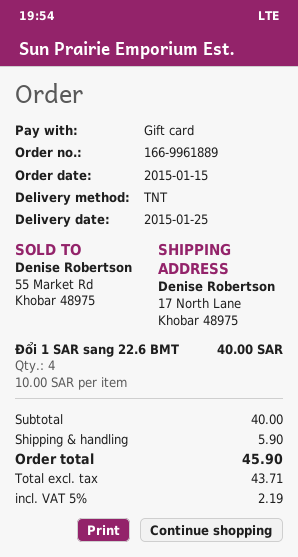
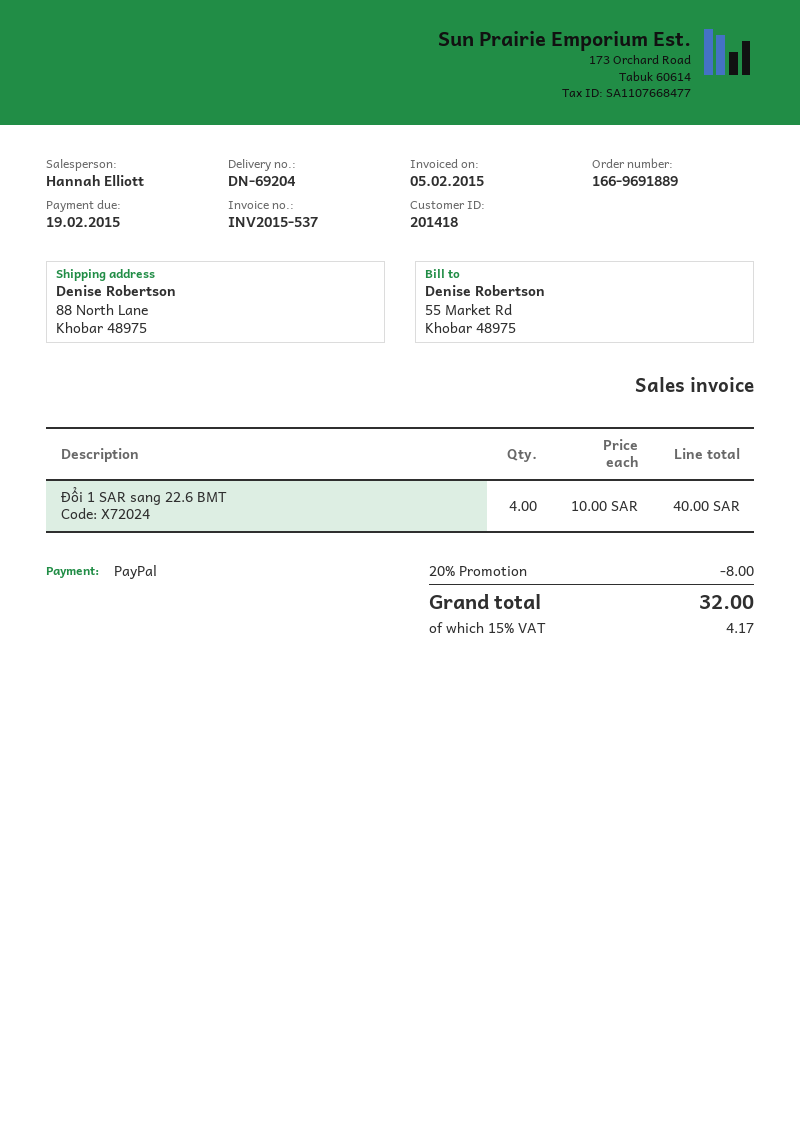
order number: 166-9961889 -> 166-9691889
payment method: gift card -> PayPal
ship to: 17 North Lane, Khobar 48975 -> 88 North Lane, Khobar 48975
discount: none -> 20% = 8.00
shipping: 5.90 -> none
tax: 5% = 2.19 -> 15% = 4.17
total: 45.90 -> 32.00

